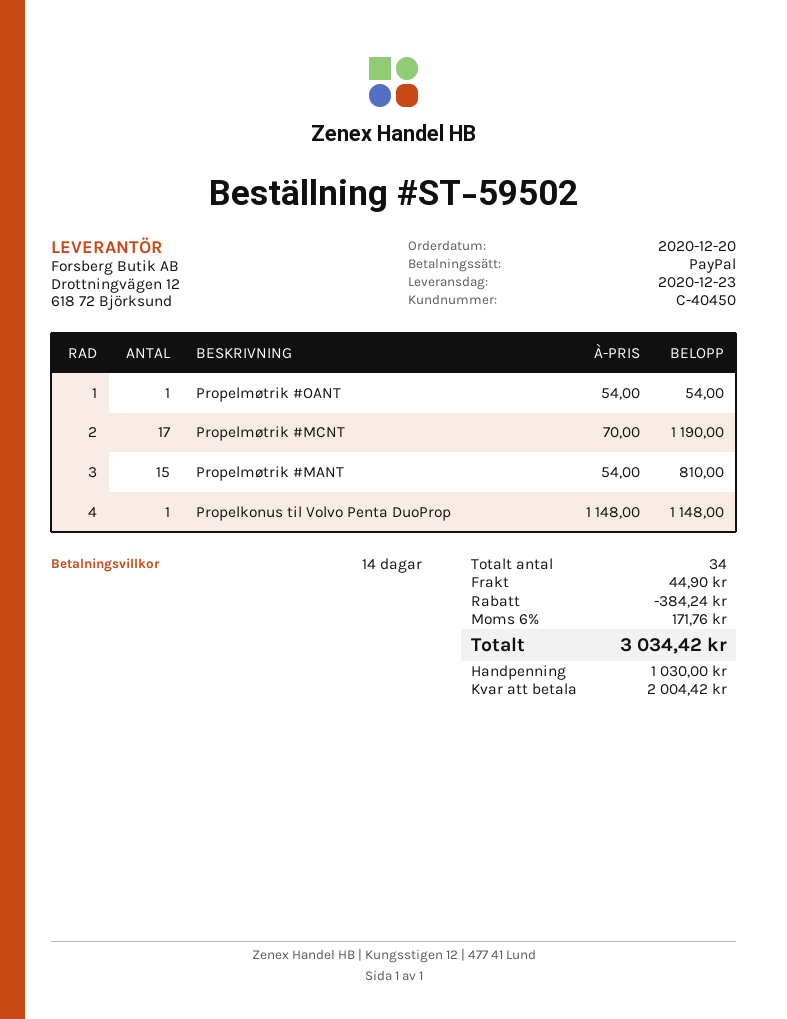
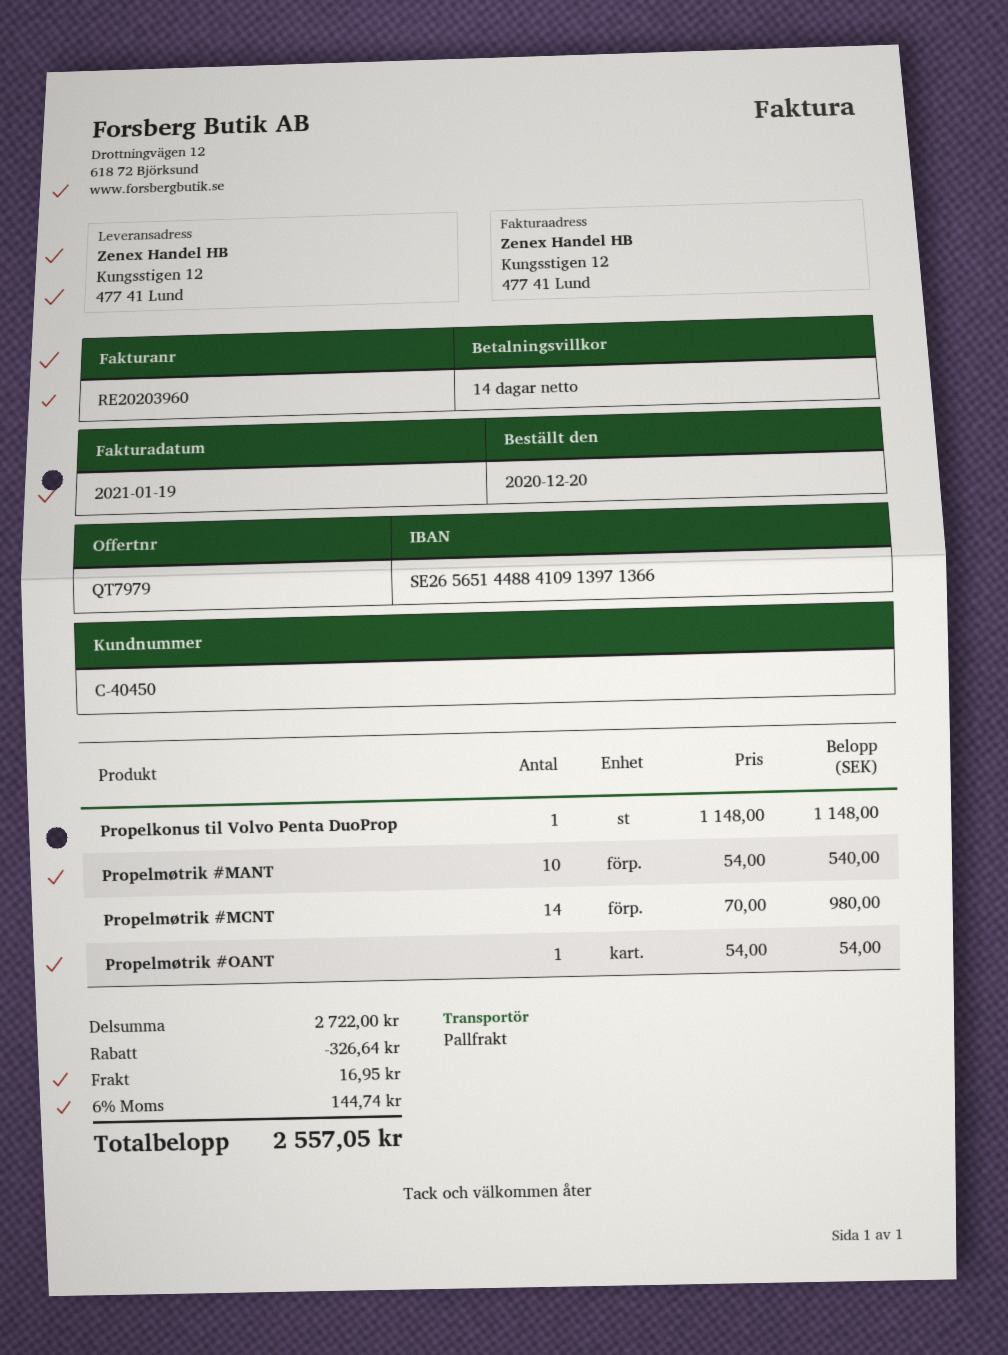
Propelmøtrik #MCNT: 17 x 70.00 = 1190.00 -> 14 x 70.00 = 980.00
Propelmøtrik #MANT: 15 x 54.00 = 810.00 -> 10 x 54.00 = 540.00
discount: 384.24 -> 326.64
shipping: 44.90 -> 16.95
tax: 6% = 171.76 -> 6% = 144.74
total: 3034.42 -> 2557.05

